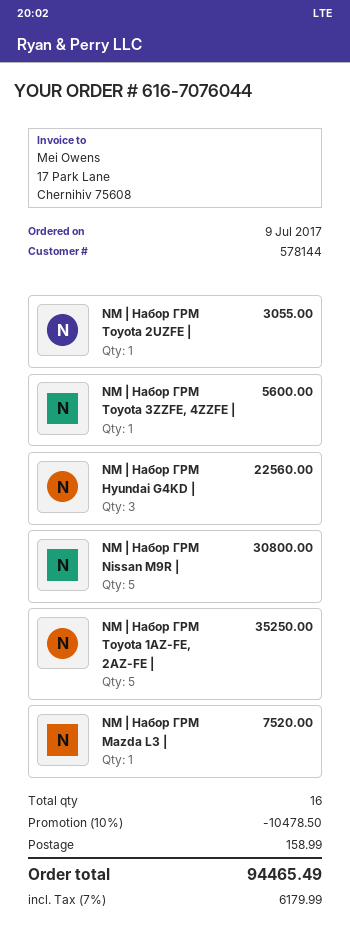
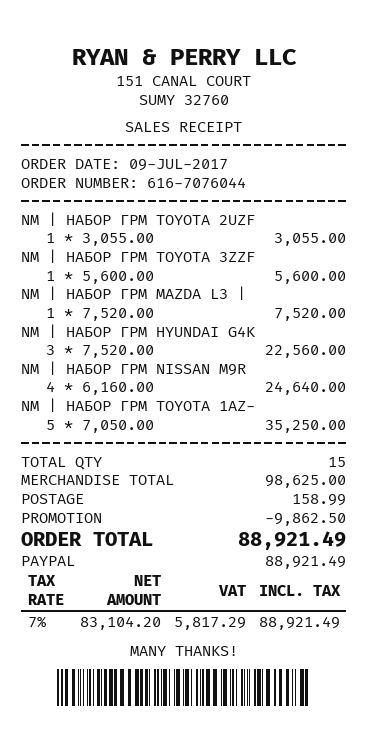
NM | Набор ГРМ Nissan M9R |: 5 for 30800.00 -> 4 for 24640.00
total quantity: 16 -> 15
discount: 10478.50 -> 9862.50
tax: 7% = 6179.99 -> 7% = 5817.29
total: 94465.49 -> 88921.49

